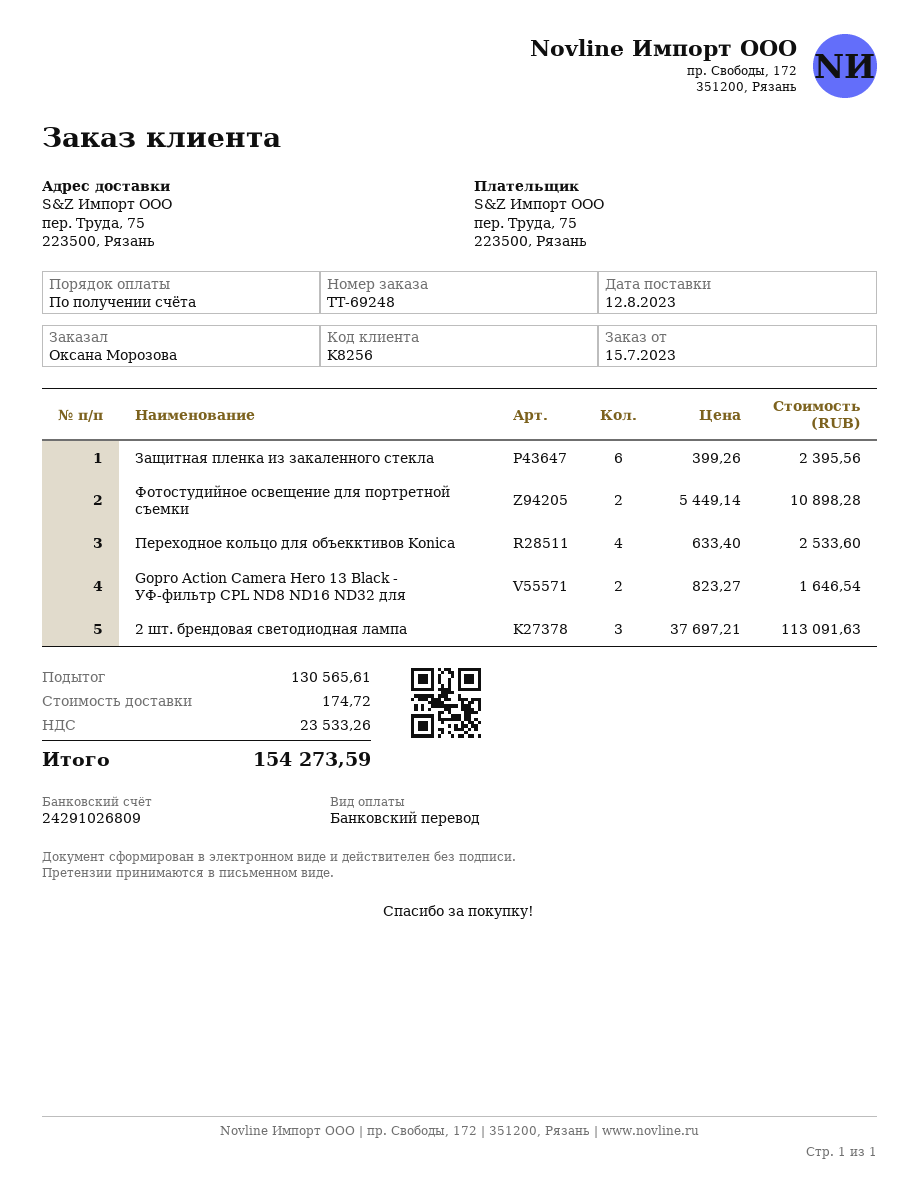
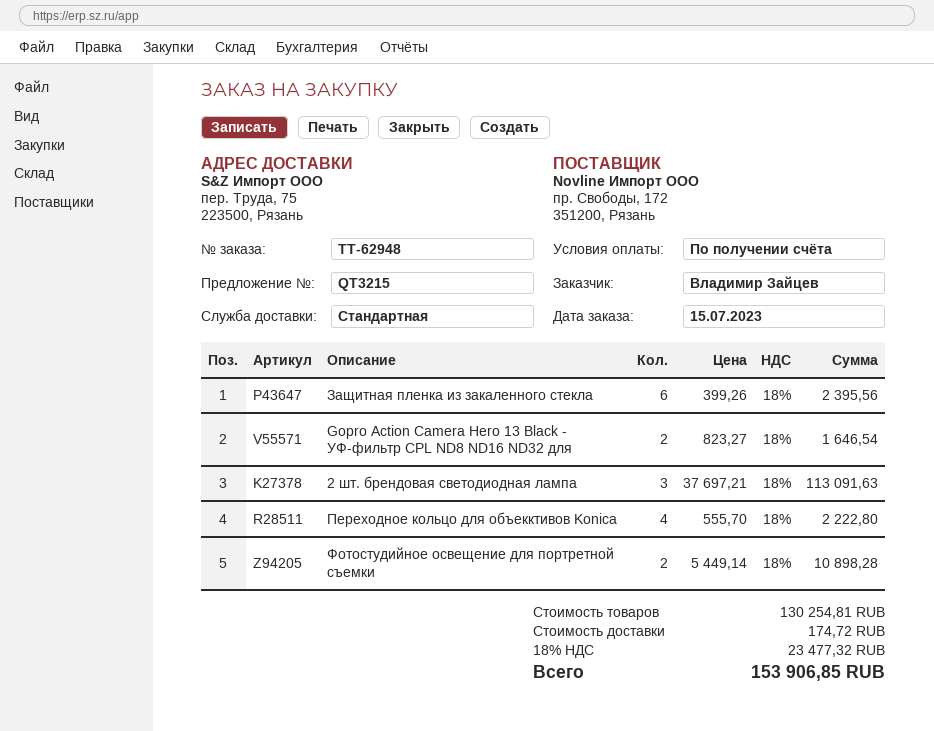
order number: TT-69248 -> TT-62948
ordered by: Оксана Морозова -> Владимир Зайцев
Переходное кольцо для объекктивов Konica: 4 x 633.40 = 2533.60 -> 4 x 555.70 = 2222.80
subtotal: 130565.61 -> 130254.81
tax: 23533.26 -> 23477.32
total: 154273.59 -> 153906.85

